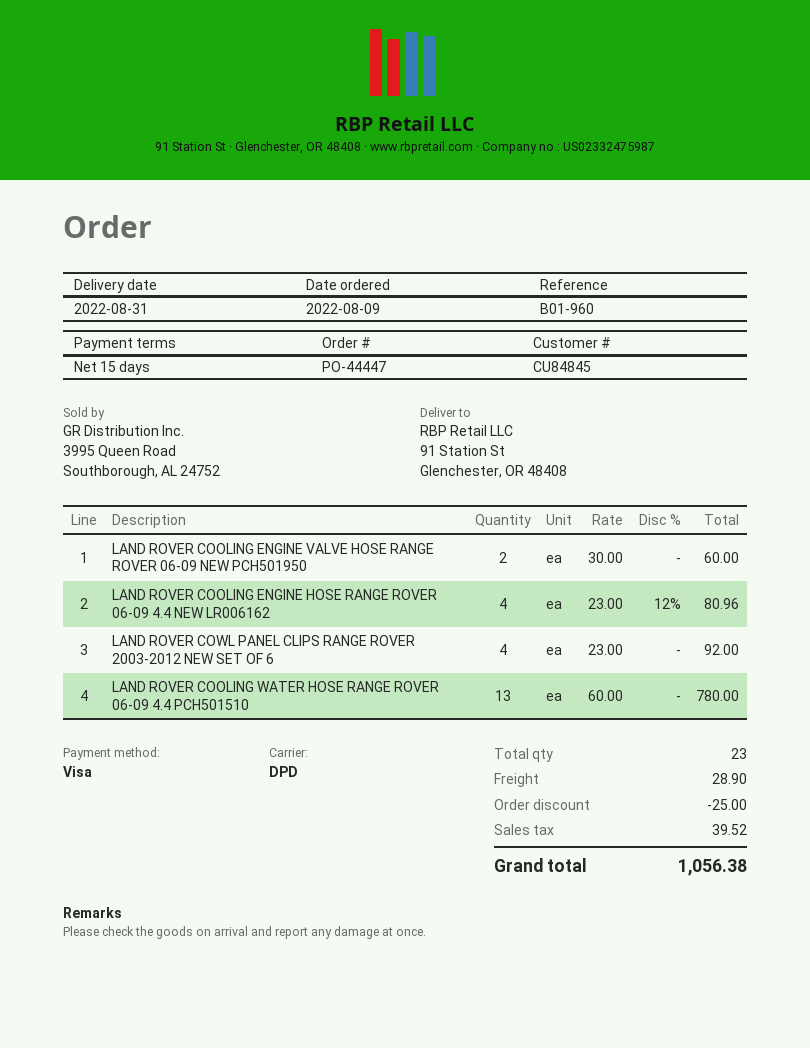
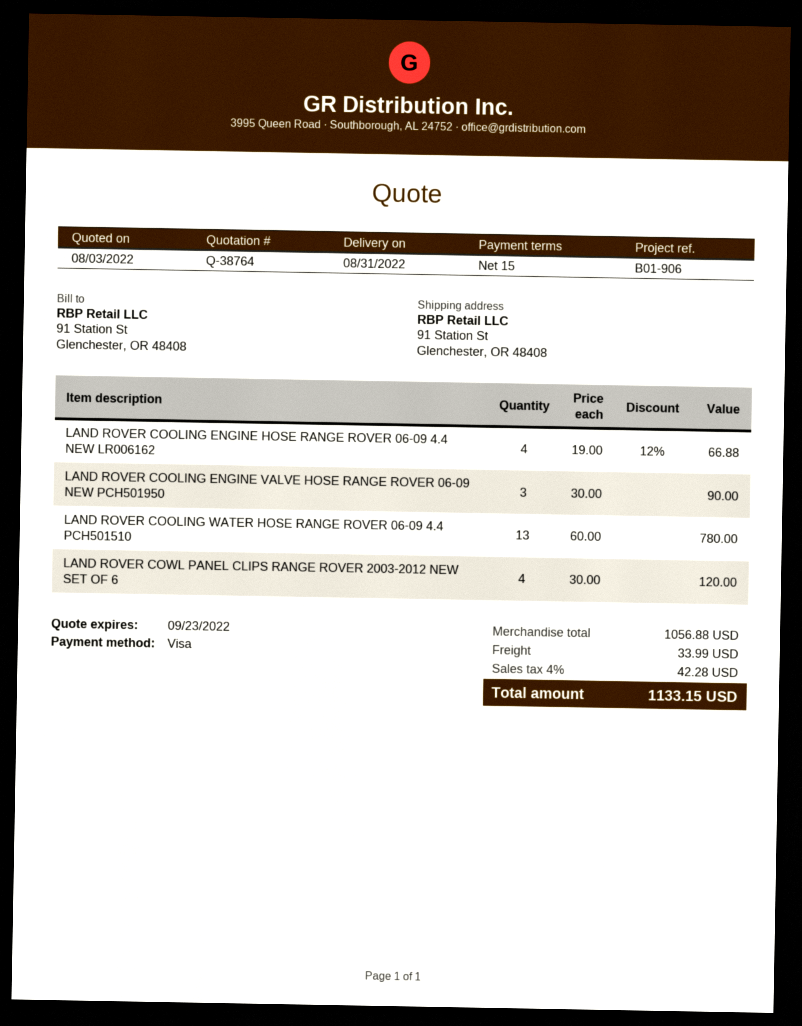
reference: B01-960 -> B01-906
LAND ROVER COOLING ENGINE VALVE HOSE RANGE ROVER 06-09 NEW PCH501950: 2 x 30.00 = 60.00 -> 3 x 30.00 = 90.00
LAND ROVER COOLING ENGINE HOSE RANGE ROVER 06-09 4.4 NEW LR006162: 4 x 23.00 - 12% = 80.96 -> 4 x 19.00 - 12% = 66.88
LAND ROVER COWL PANEL CLIPS RANGE ROVER 2003-2012 NEW SET OF 6: 4 x 23.00 = 92.00 -> 4 x 30.00 = 120.00
discount: 25.00 -> none
shipping: 28.90 -> 33.99
tax: 39.52 -> 42.28
total: 1056.38 -> 1133.15

